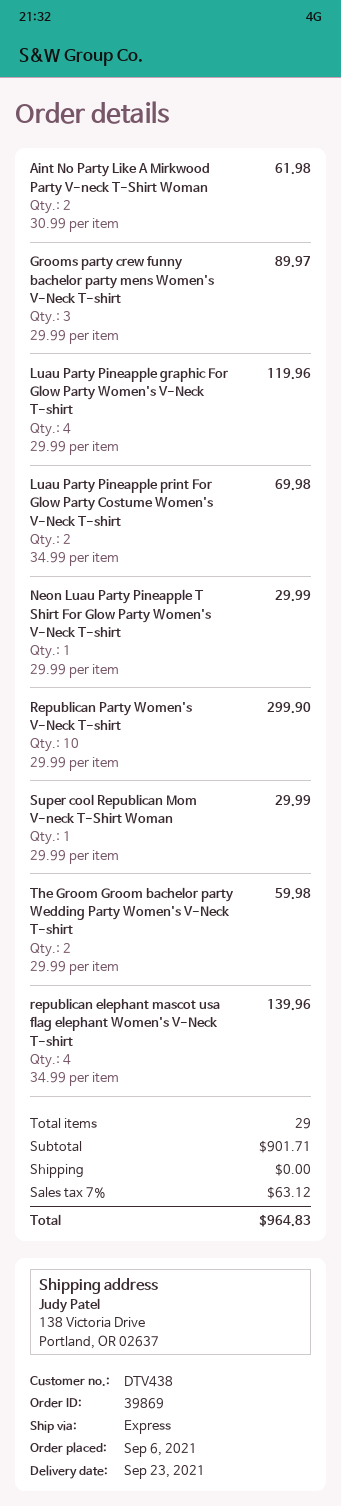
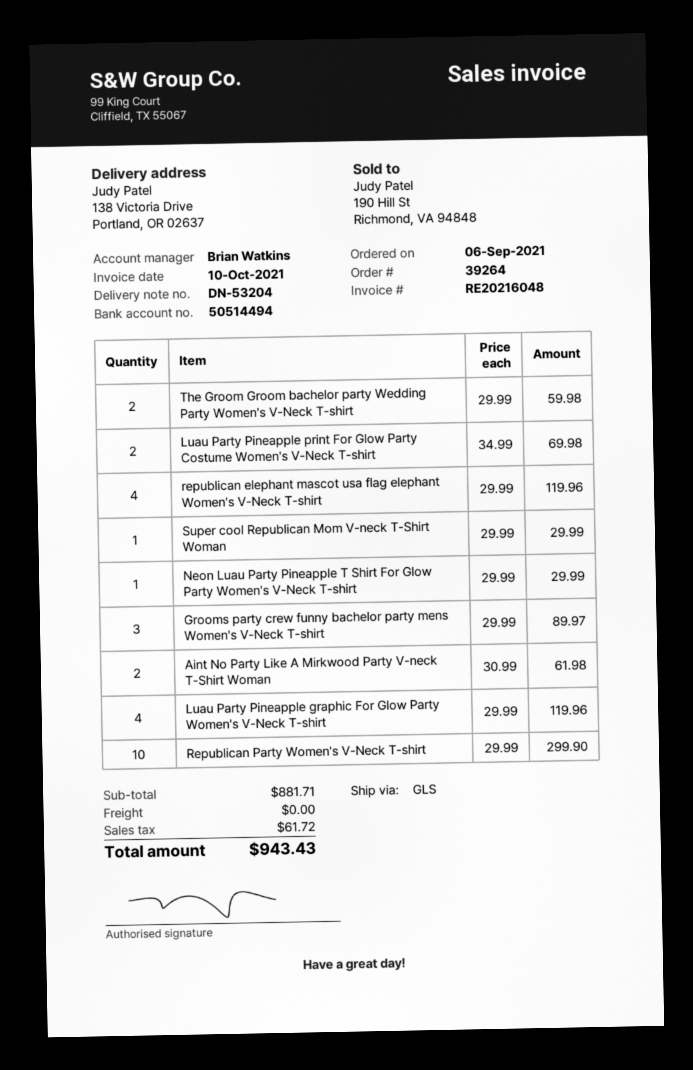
order number: 39869 -> 39264
shipping method: express -> GLS
republican elephant mascot usa flag elephant Women's V-Neck T-shirt: 4 x 34.99 = 139.96 -> 4 x 29.99 = 119.96
subtotal: 901.71 -> 881.71
tax: 63.12 -> 61.72
total: 964.83 -> 943.43

